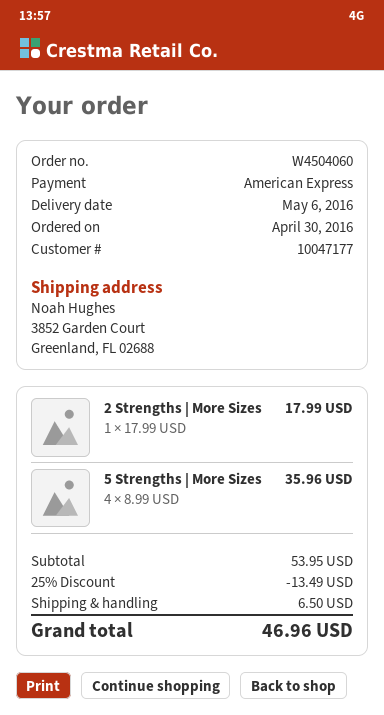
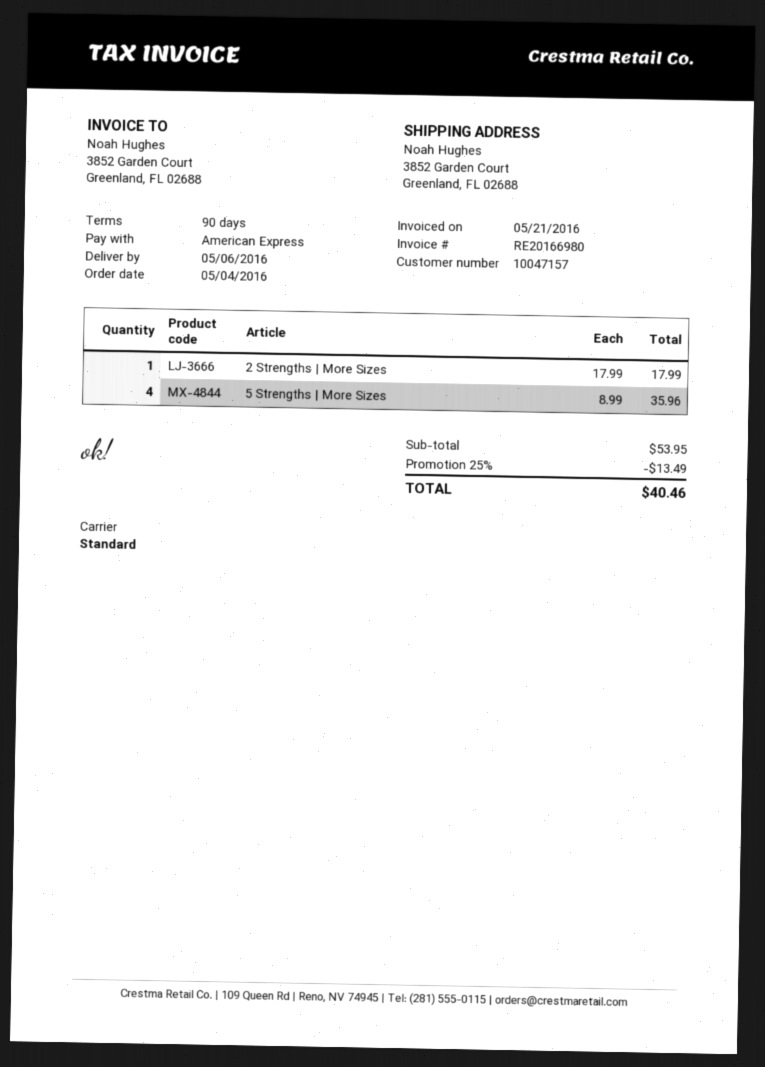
order date: 2016-04-30 -> 2016-05-04
customer number: 10047177 -> 10047157
shipping: 6.50 -> none
total: 46.96 -> 40.46

